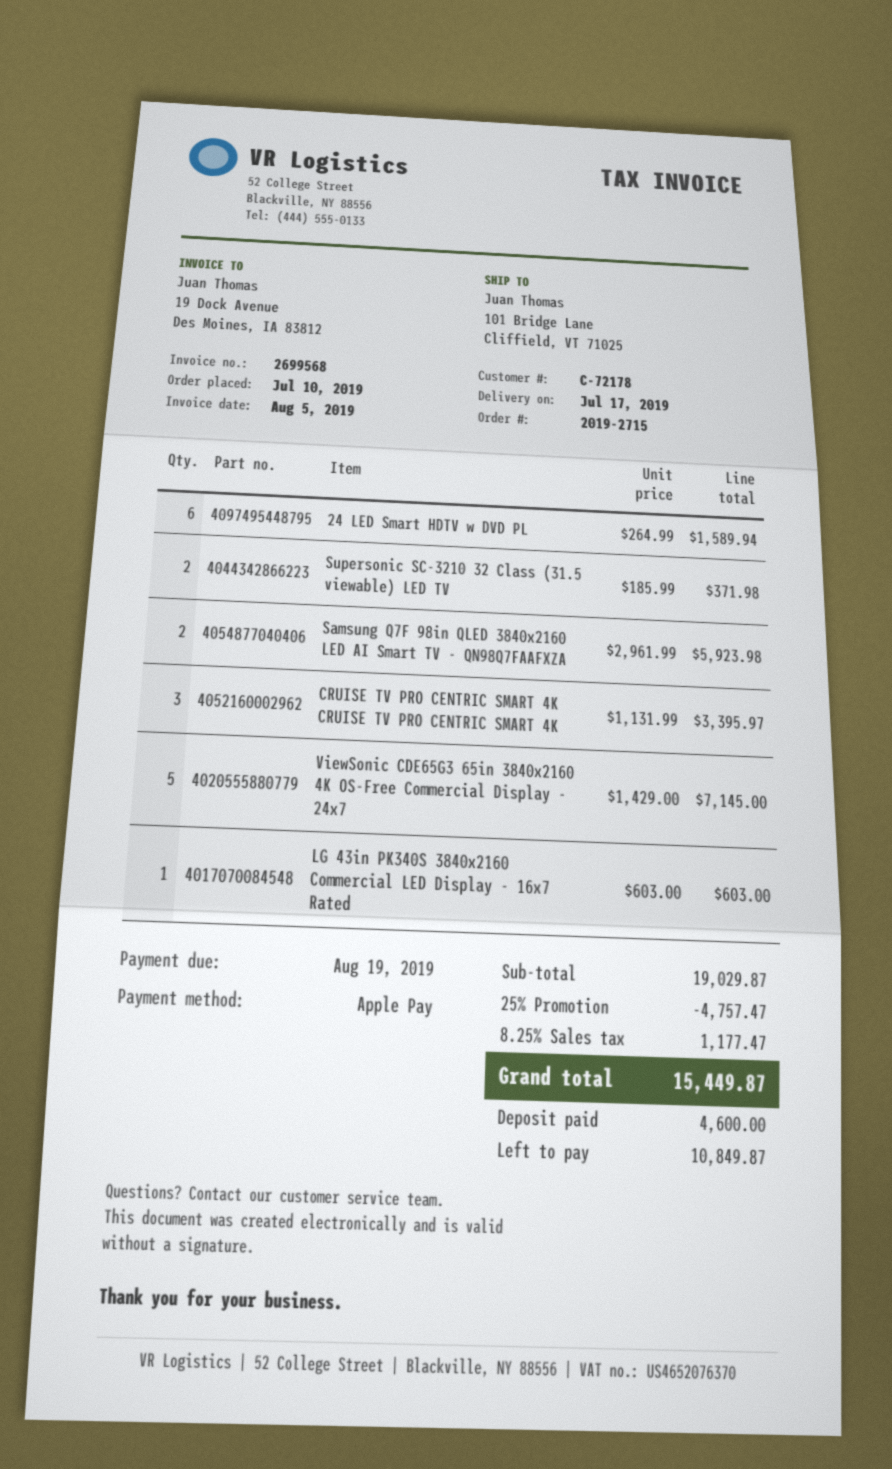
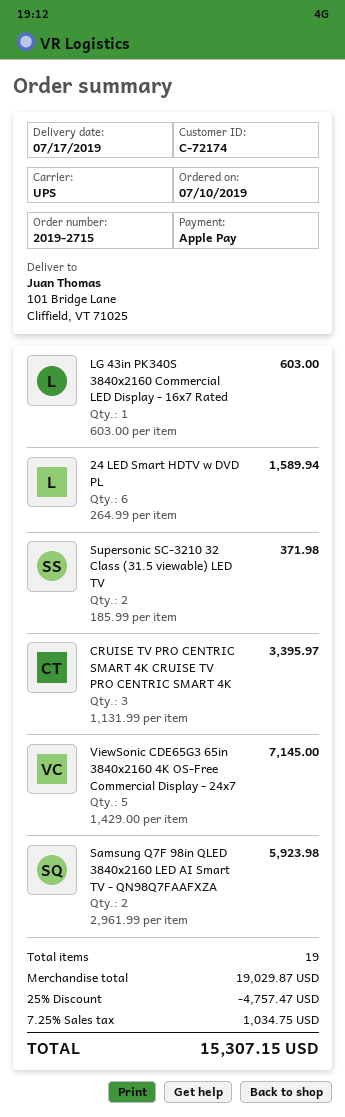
customer number: C-72178 -> C-72174
tax: 8.25% = 1177.47 -> 7.25% = 1034.75
total: 15449.87 -> 15307.15

